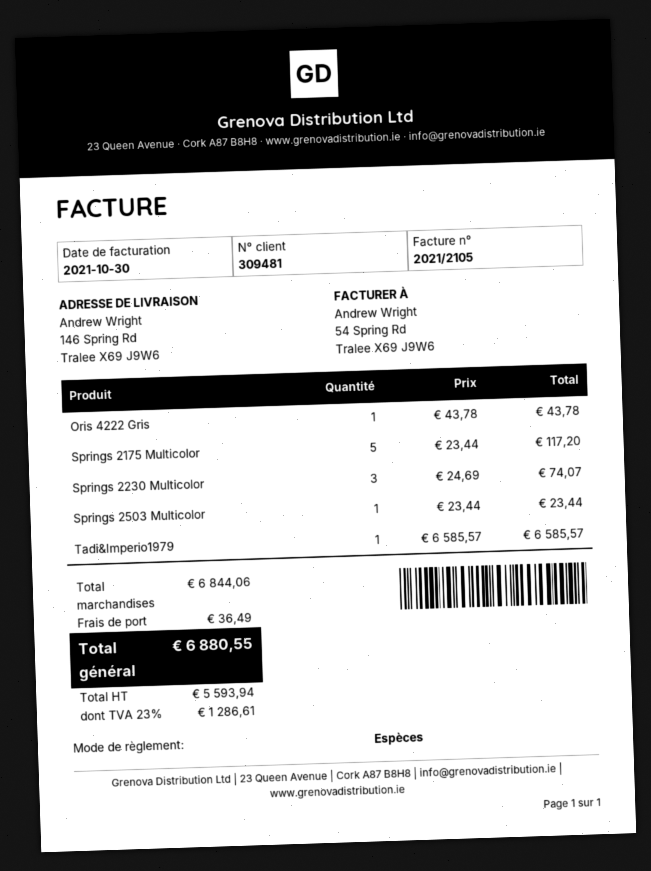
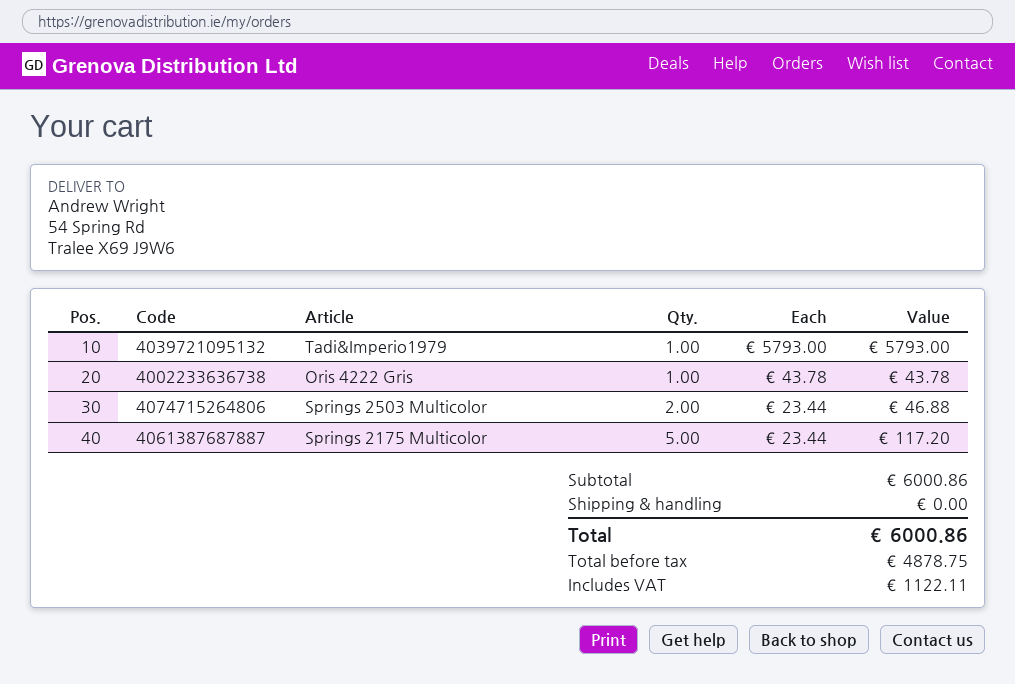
ship to: 146 Spring Rd, Tralee X69 J9W6 -> 54 Spring Rd, Tralee X69 J9W6
Springs 2230 Multicolor: 3 x 24.69 = 74.07 -> none
Springs 2503 Multicolor: 1 x 23.44 = 23.44 -> 2 x 23.44 = 46.88
Tadi&Imperio1979: 1 x 6585.57 = 6585.57 -> 1 x 5793.00 = 5793.00
subtotal: 6844.06 -> 6000.86
shipping: 36.49 -> 0.00
net: 5593.94 -> 4878.75
tax: 1286.61 -> 1122.11
total: 6880.55 -> 6000.86

